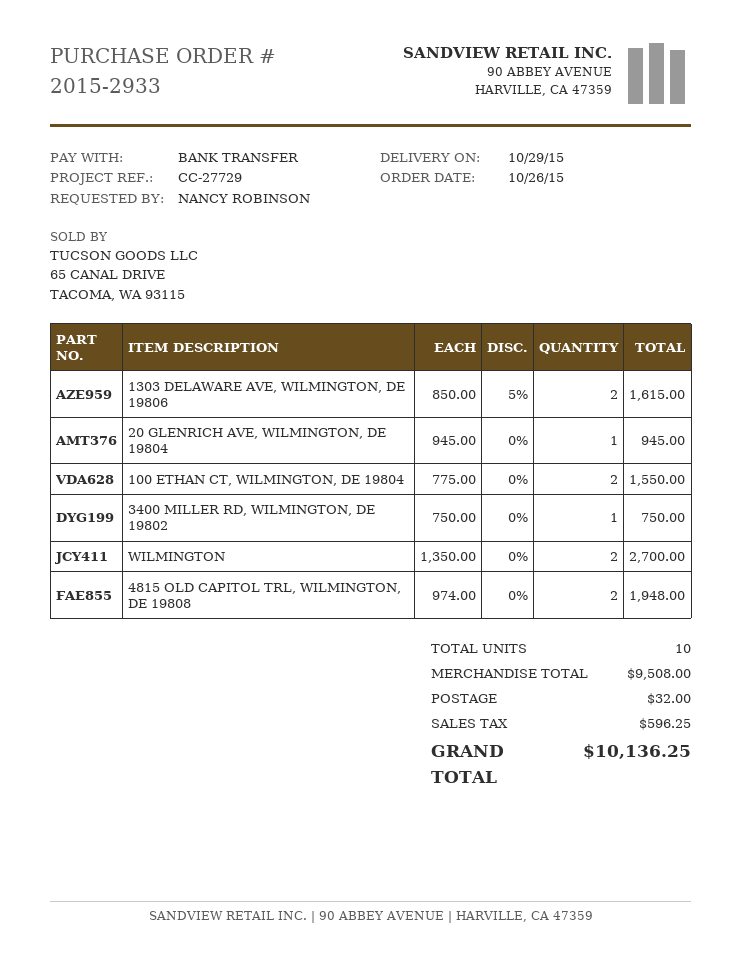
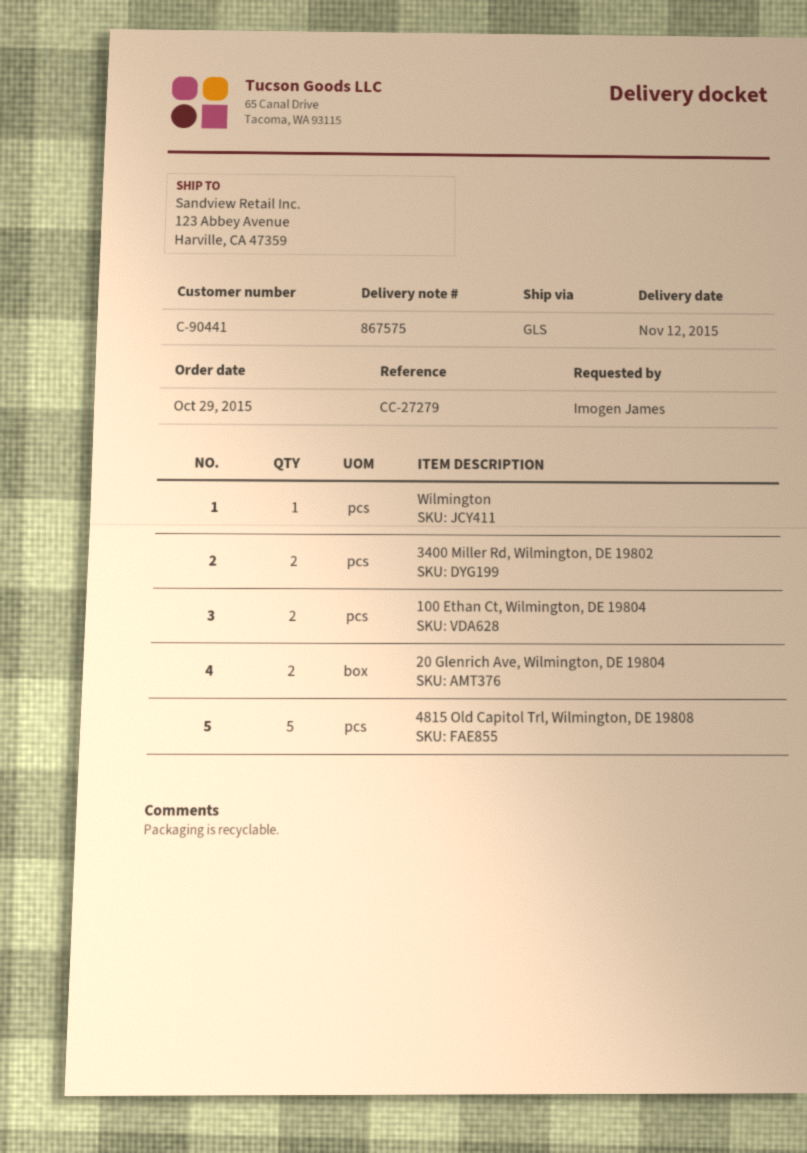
order date: 2015-10-26 -> 2015-10-29
delivery date: 2015-10-29 -> 2015-11-12
reference: CC-27729 -> CC-27279
ordered by: NANCY ROBINSON -> Imogen James
1303 DELAWARE AVE, WILMINGTON, DE 19806: 2 -> none
20 GLENRICH AVE, WILMINGTON, DE 19804: 1 -> 2
3400 MILLER RD, WILMINGTON, DE 19802: 1 -> 2
WILMINGTON: 2 -> 1
4815 OLD CAPITOL TRL, WILMINGTON, DE 19808: 2 -> 5

